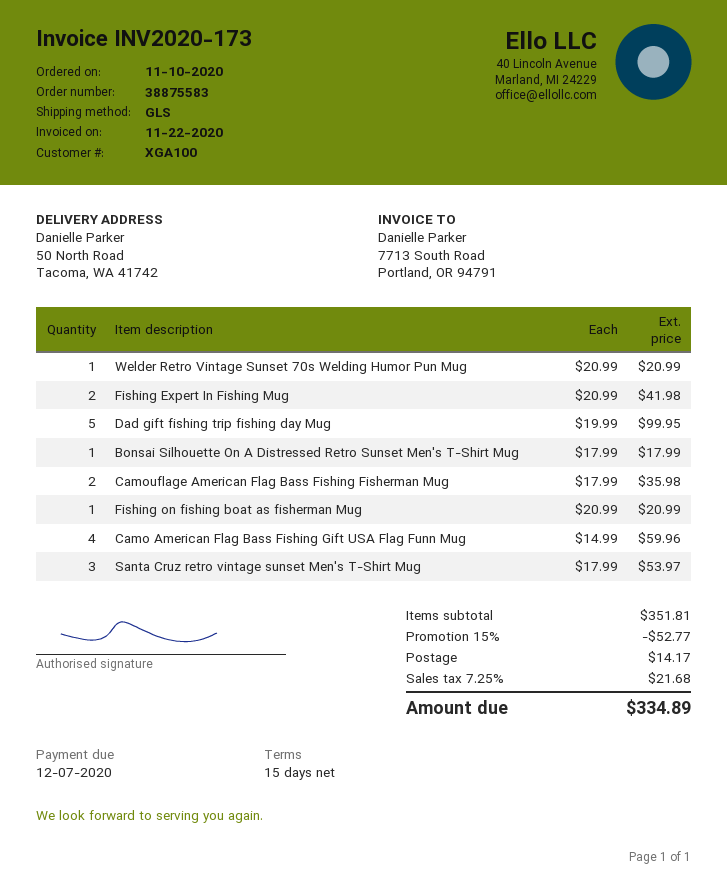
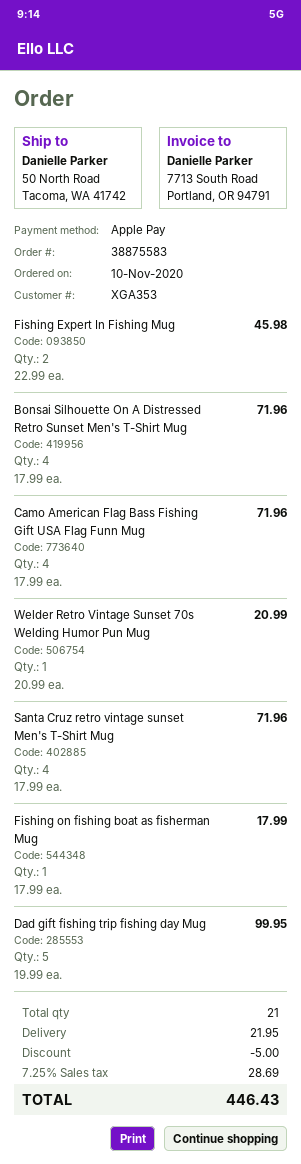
customer number: XGA100 -> XGA353
Fishing Expert In Fishing Mug: 2 x 20.99 = 41.98 -> 2 x 22.99 = 45.98
Bonsai Silhouette On A Distressed Retro Sunset Men's T-Shirt Mug: 1 x 17.99 = 17.99 -> 4 x 17.99 = 71.96
Camouflage American Flag Bass Fishing Fisherman Mug: 2 x 17.99 = 35.98 -> none
Fishing on fishing boat as fisherman Mug: 1 x 20.99 = 20.99 -> 1 x 17.99 = 17.99
Camo American Flag Bass Fishing Gift USA Flag Funn Mug: 4 x 14.99 = 59.96 -> 4 x 17.99 = 71.96
Santa Cruz retro vintage sunset Men's T-Shirt Mug: 3 x 17.99 = 53.97 -> 4 x 17.99 = 71.96
discount: 52.77 -> 5.00
shipping: 14.17 -> 21.95
tax: 7.25% = 21.68 -> 7.25% = 28.69
total: 334.89 -> 446.43

